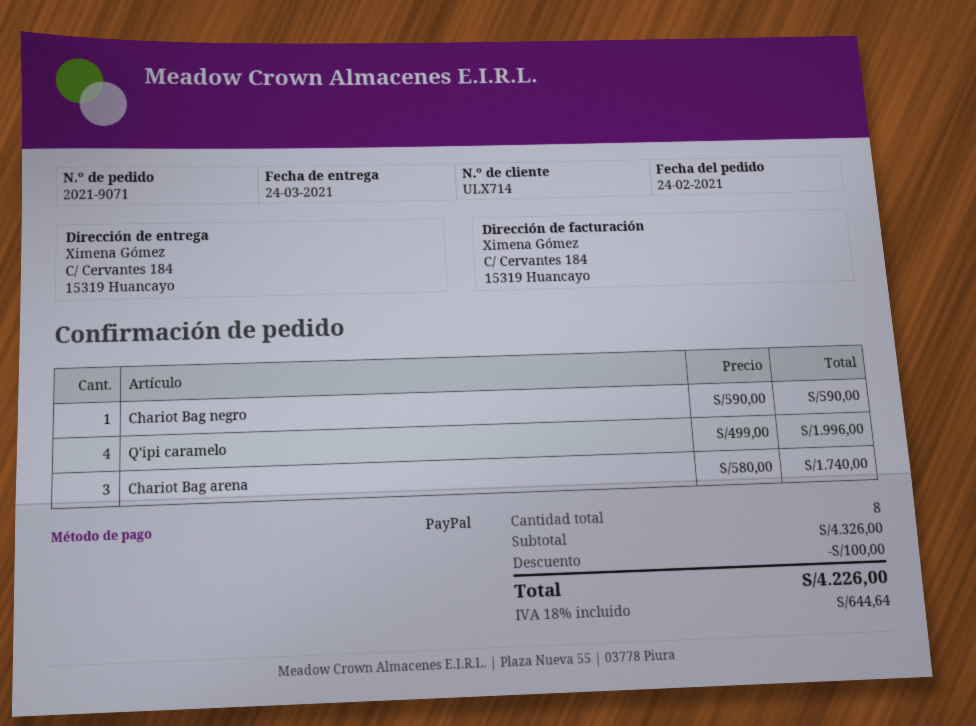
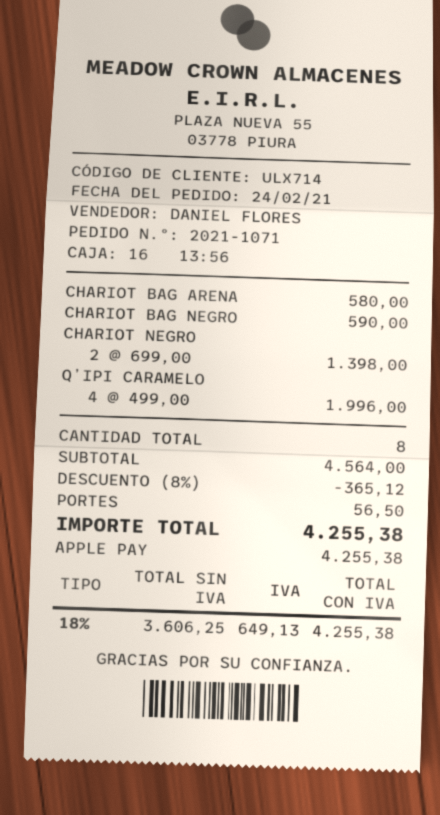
order number: 2021-9071 -> 2021-1071
payment method: PayPal -> Apple Pay
Chariot Bag arena: 3 x 580.00 = 1740.00 -> 1 x 580.00 = 580.00
CHARIOT NEGRO: none -> 2 x 699.00 = 1398.00
subtotal: 4326.00 -> 4564.00
discount: 100.00 -> 365.12
shipping: none -> 56.50
tax: 18% = 644.64 -> 18% = 649.13
total: 4226.00 -> 4255.38

